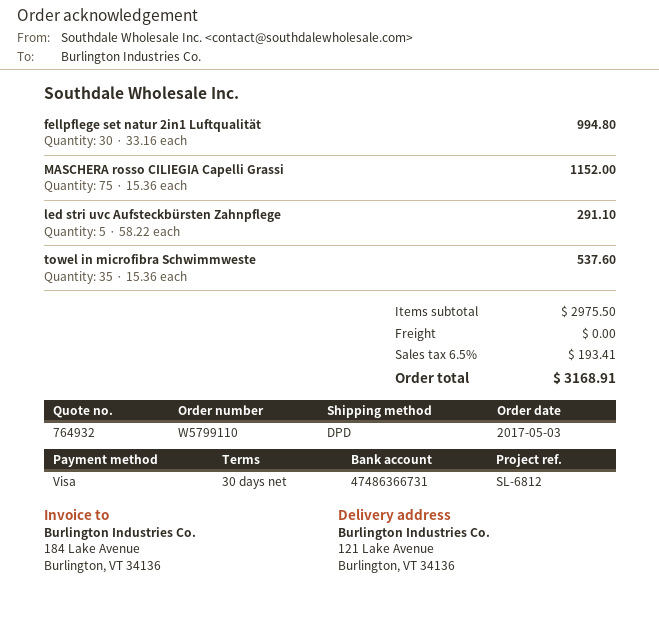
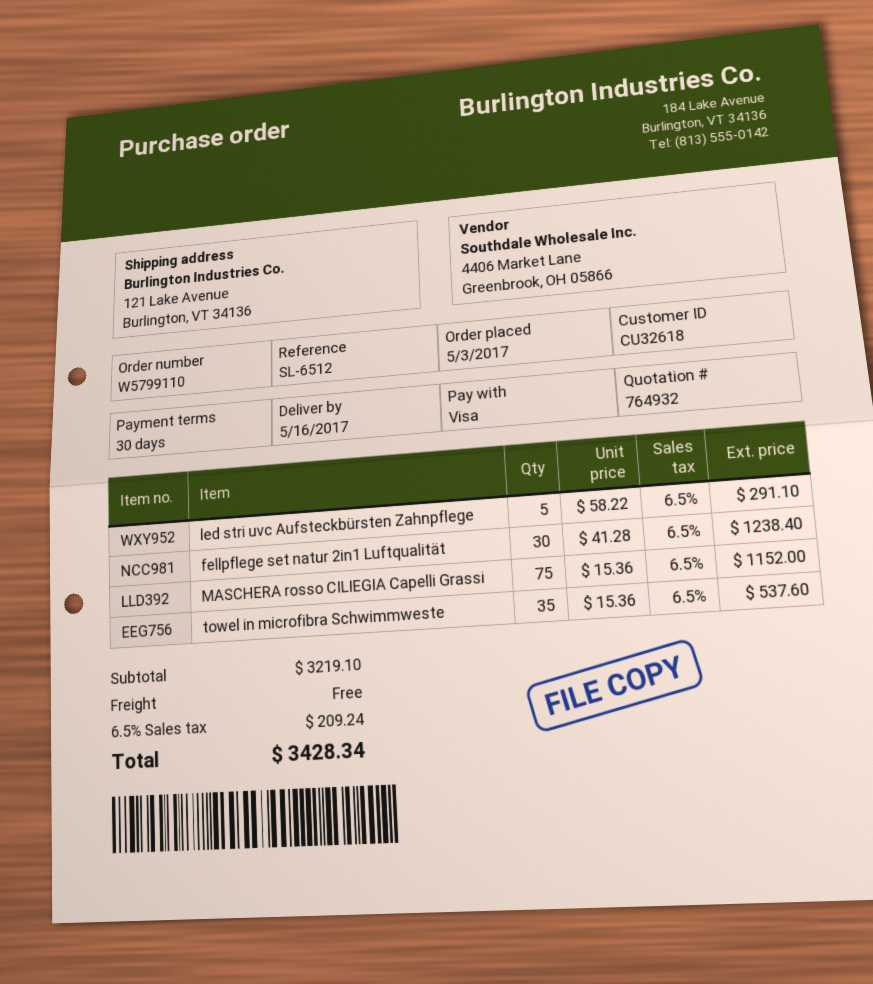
reference: SL-6812 -> SL-6512
fellpflege set natur 2in1 Luftqualität: 30 x 33.16 = 994.80 -> 30 x 41.28 = 1238.40
subtotal: 2975.50 -> 3219.10
tax: 6.5% = 193.41 -> 6.5% = 209.24
total: 3168.91 -> 3428.34

